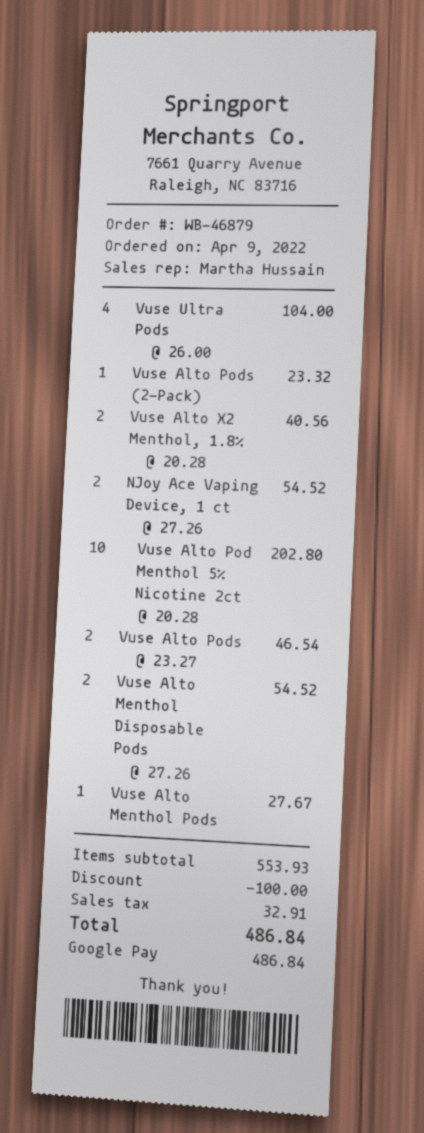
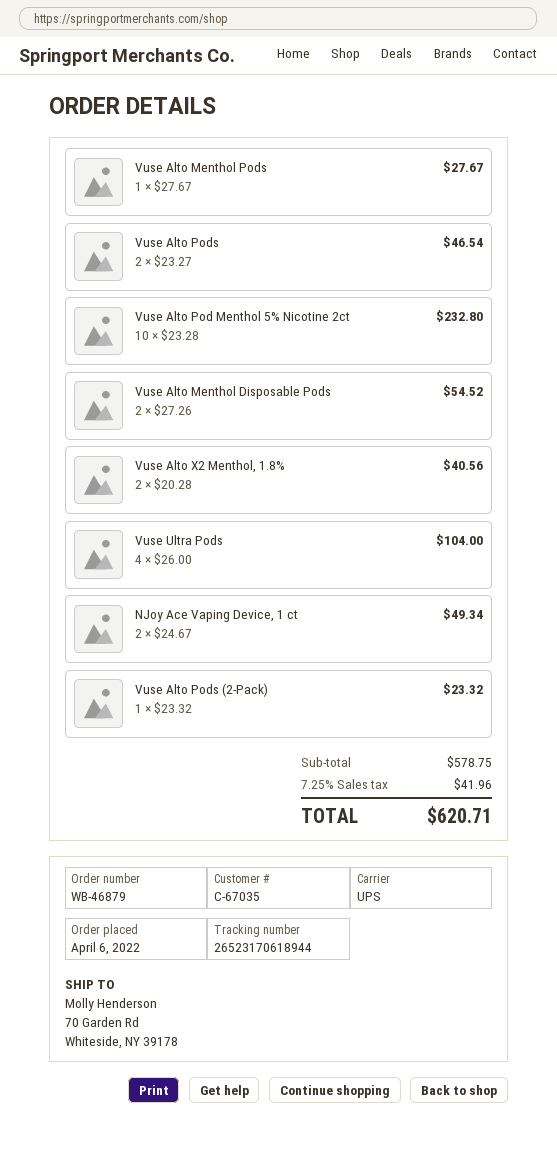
order date: 2022-04-09 -> 2022-04-06
NJoy Ace Vaping Device, 1 ct: 2 x 27.26 = 54.52 -> 2 x 24.67 = 49.34
Vuse Alto Pod Menthol 5% Nicotine 2ct: 10 x 20.28 = 202.80 -> 10 x 23.28 = 232.80
subtotal: 553.93 -> 578.75
discount: 100.00 -> none
tax: 32.91 -> 41.96
total: 486.84 -> 620.71

